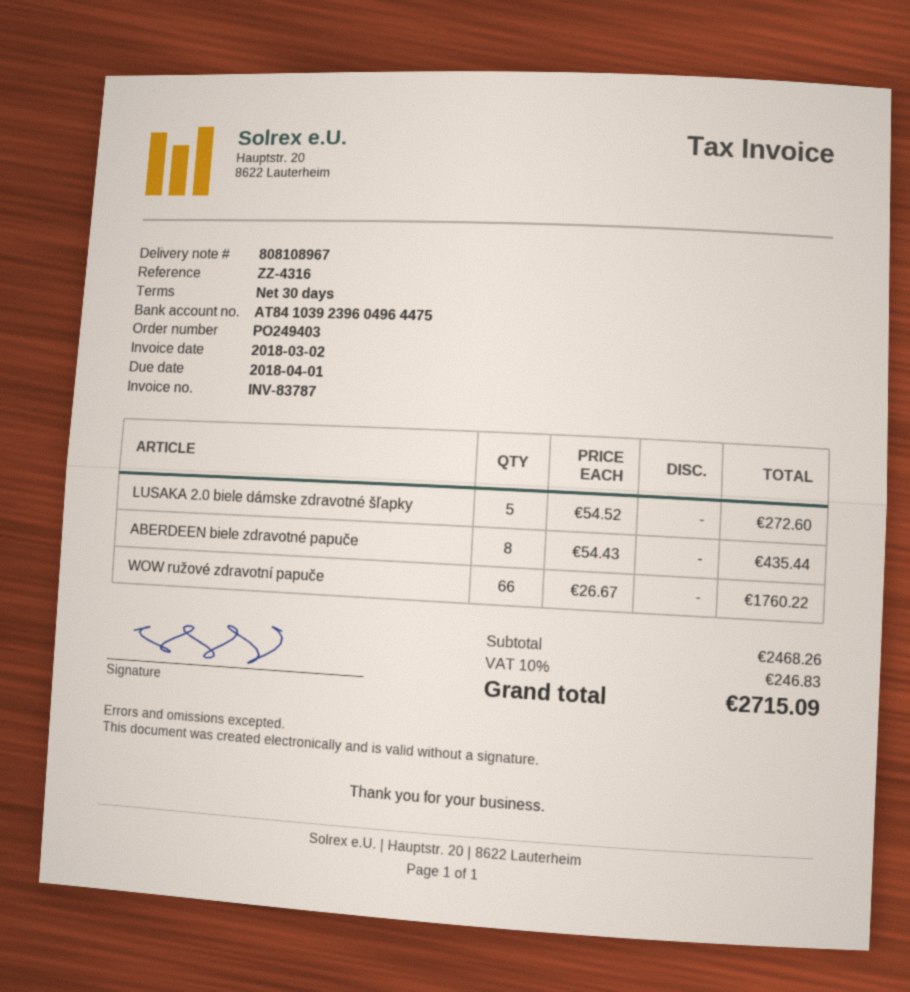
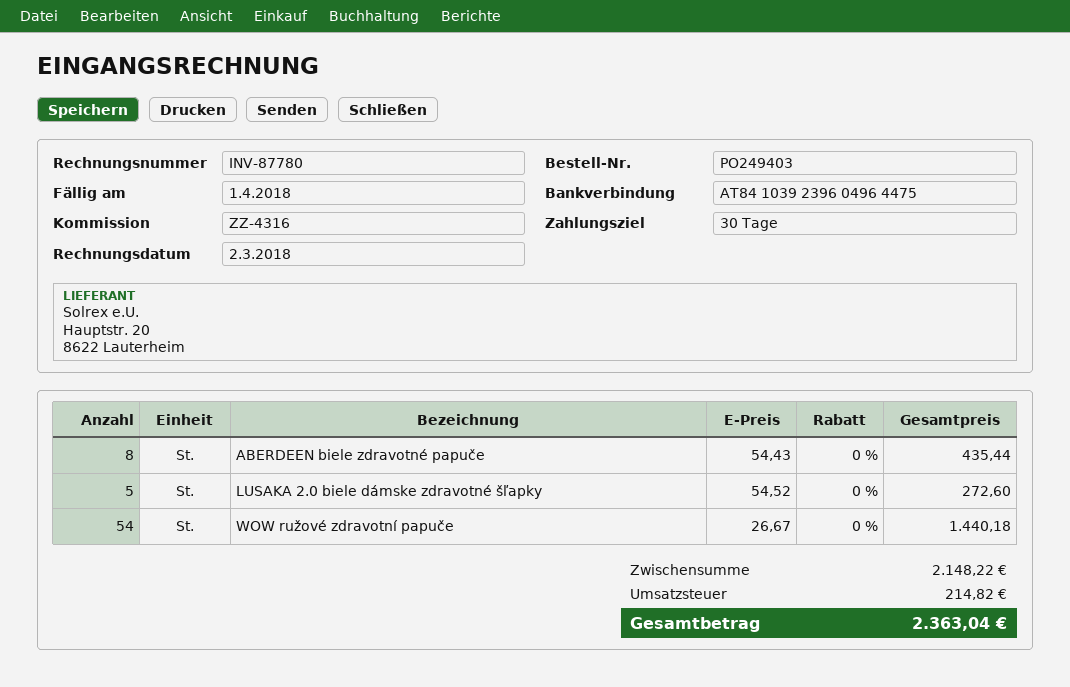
invoice number: INV-83787 -> INV-87780
WOW ružové zdravotní papuče: 66 x 26.67 = 1760.22 -> 54 x 26.67 = 1440.18
subtotal: 2468.26 -> 2148.22
tax: 246.83 -> 214.82
total: 2715.09 -> 2363.04

